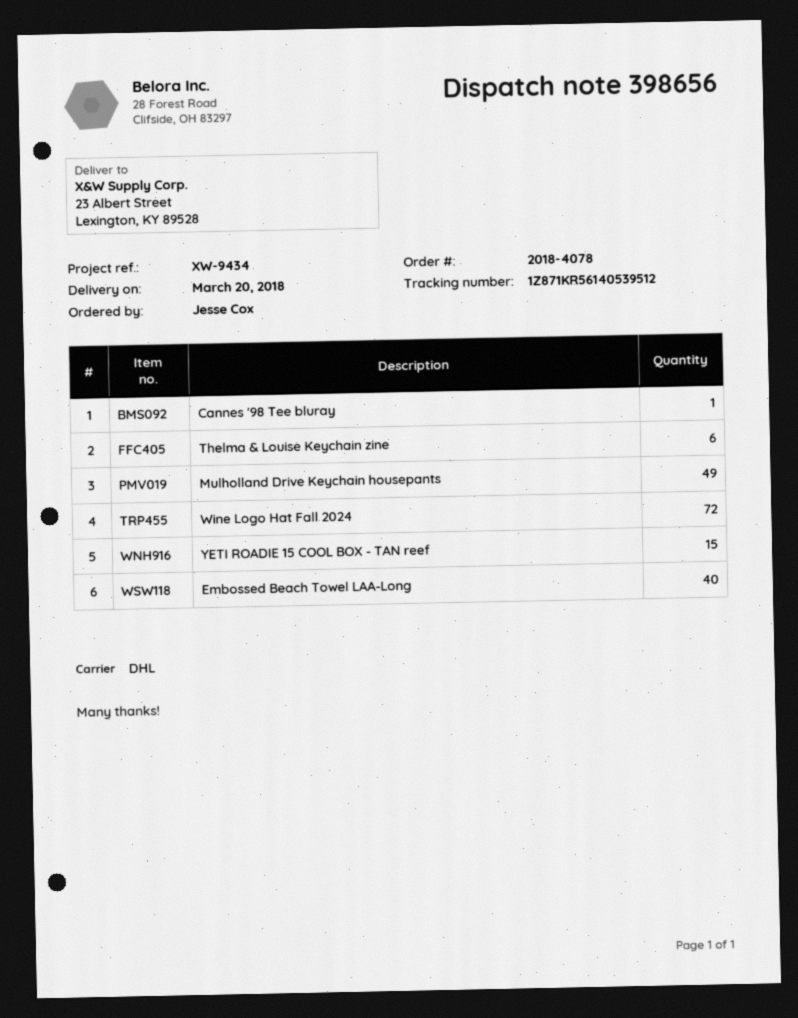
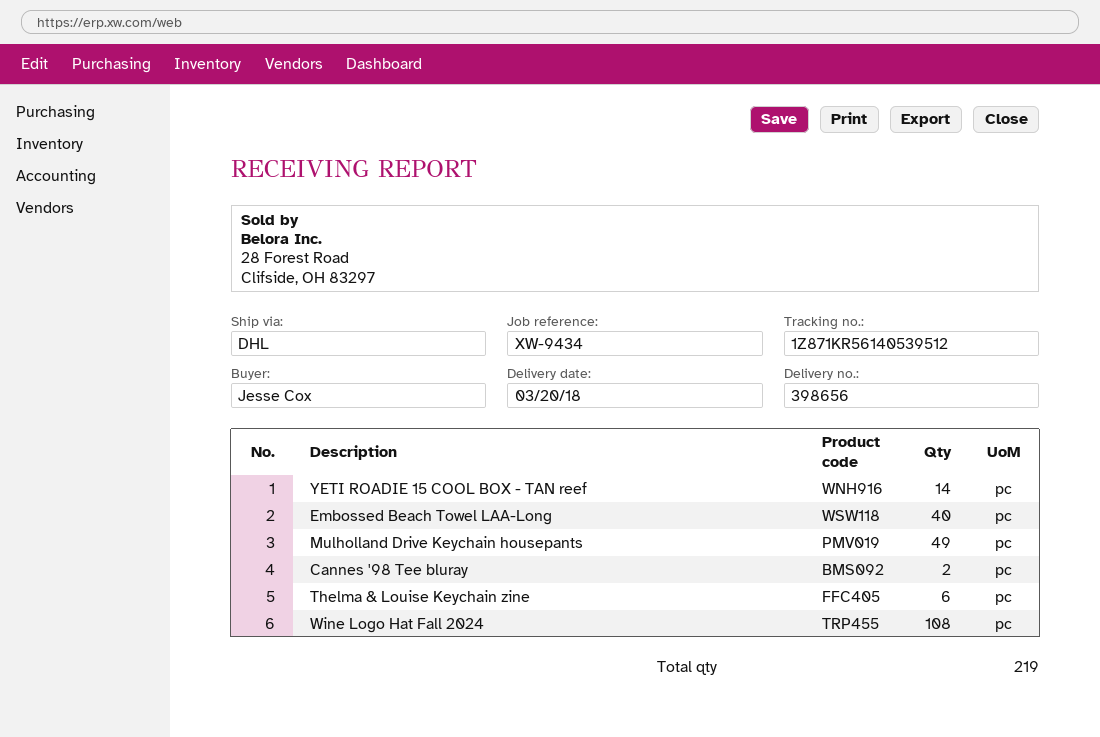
Cannes '98 Tee bluray: 1 -> 2
Wine Logo Hat Fall 2024: 72 -> 108
YETI ROADIE 15 COOL BOX - TAN reef: 15 -> 14

